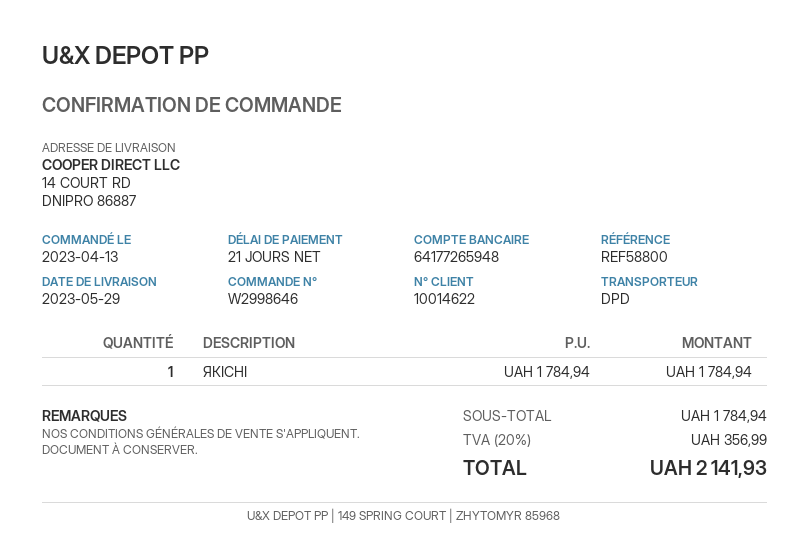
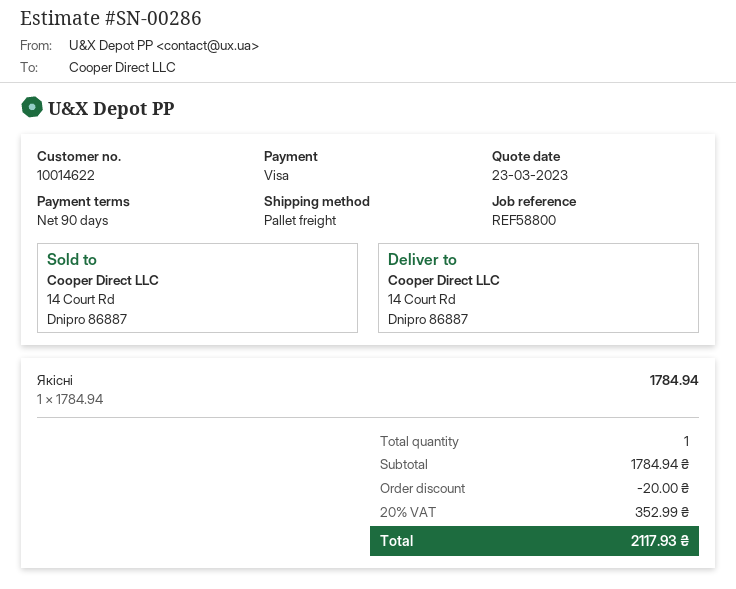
payment terms: 21 days -> 90 days
shipping method: DPD -> pallet freight
discount: none -> 20.00
tax: 20% = 356.99 -> 20% = 352.99
total: 2141.93 -> 2117.93

